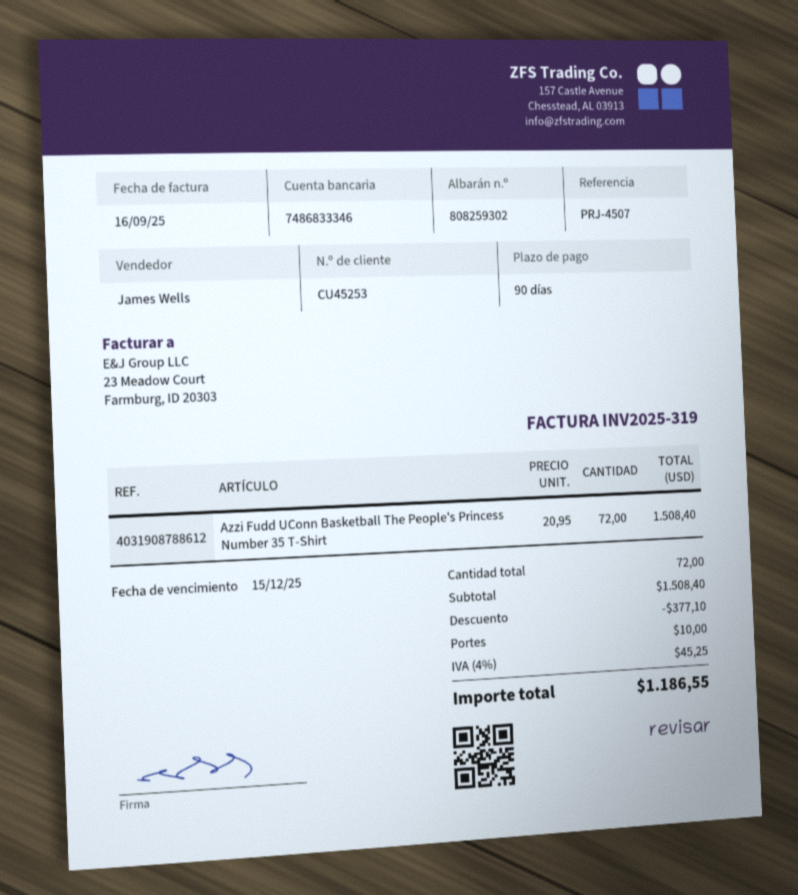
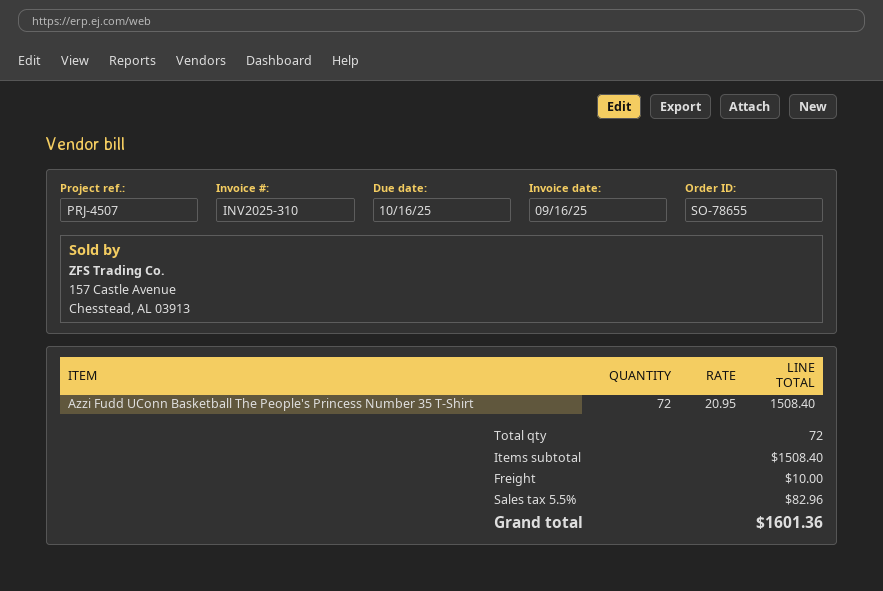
invoice number: INV2025-319 -> INV2025-310
due date: 2025-12-15 -> 2025-10-16
discount: 377.10 -> none
tax: 4% = 45.25 -> 5.5% = 82.96
total: 1186.55 -> 1601.36

